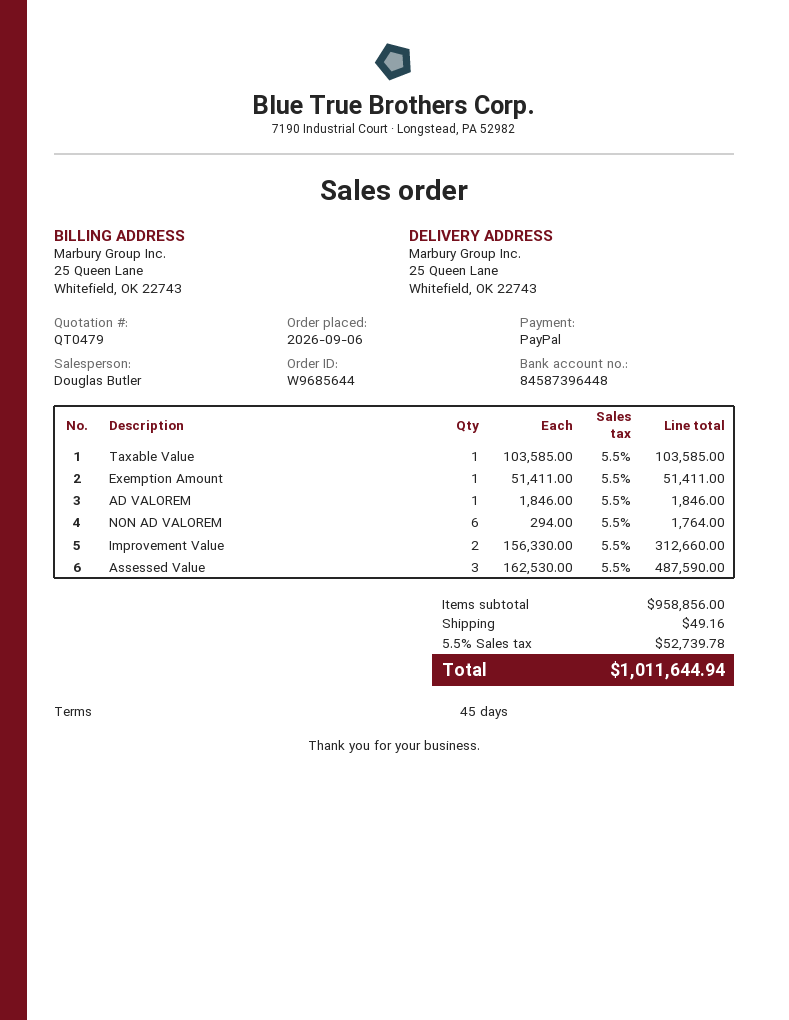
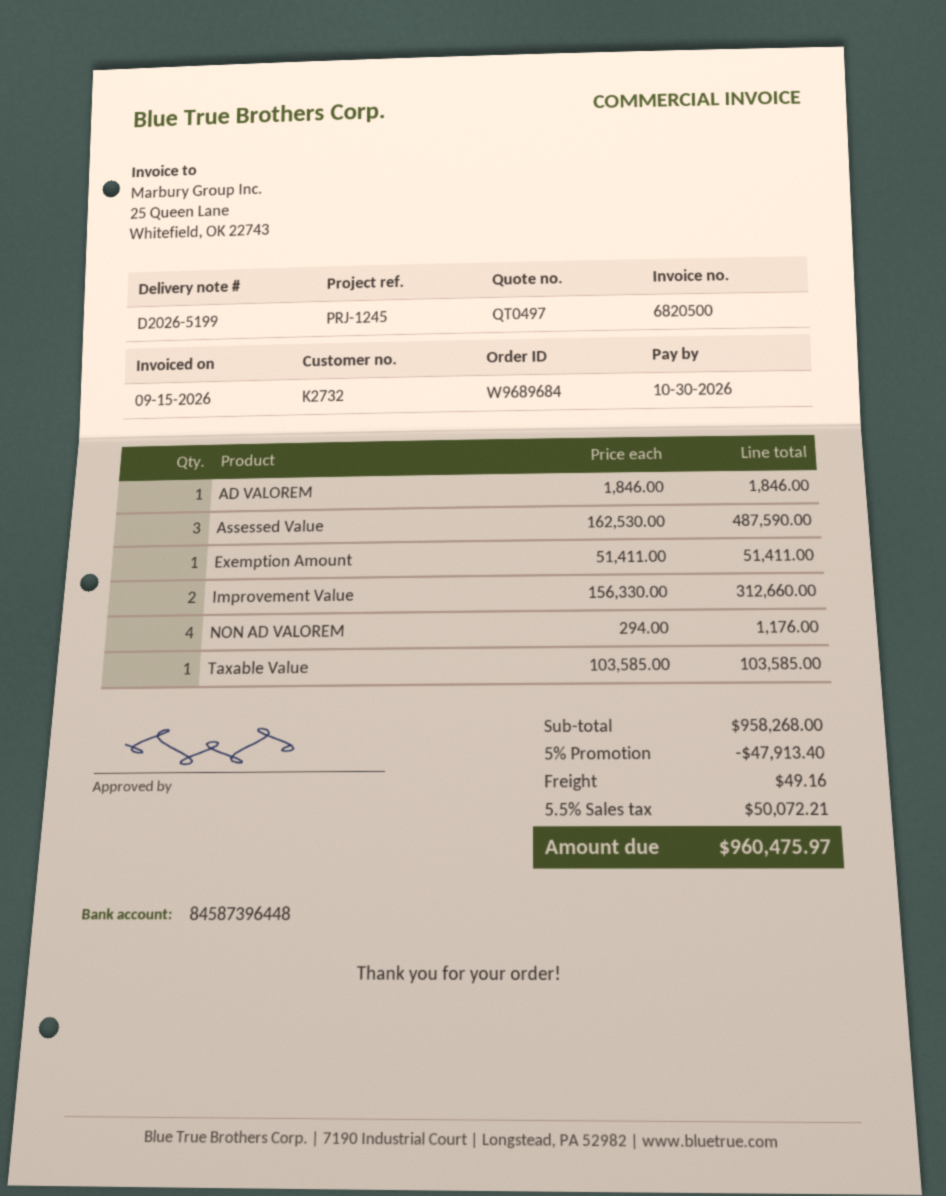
quote number: QT0479 -> QT0497
order number: W9685644 -> W9689684
NON AD VALOREM: 6 x 294.00 = 1764.00 -> 4 x 294.00 = 1176.00
subtotal: 958856.00 -> 958268.00
discount: none -> 5% = 47913.40
tax: 5.5% = 52739.78 -> 5.5% = 50072.21
total: 1011644.94 -> 960475.97

